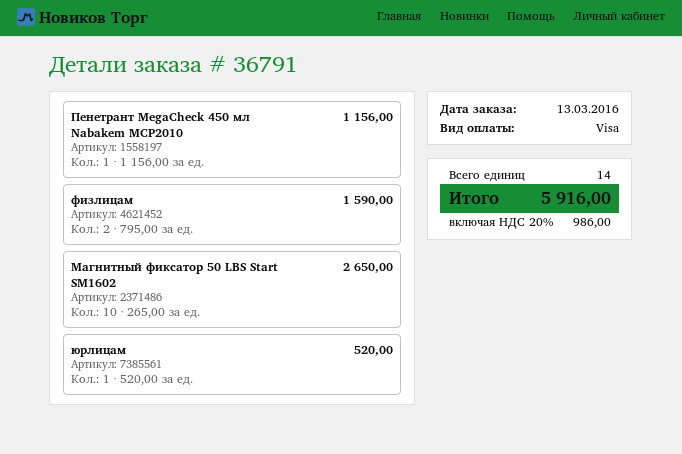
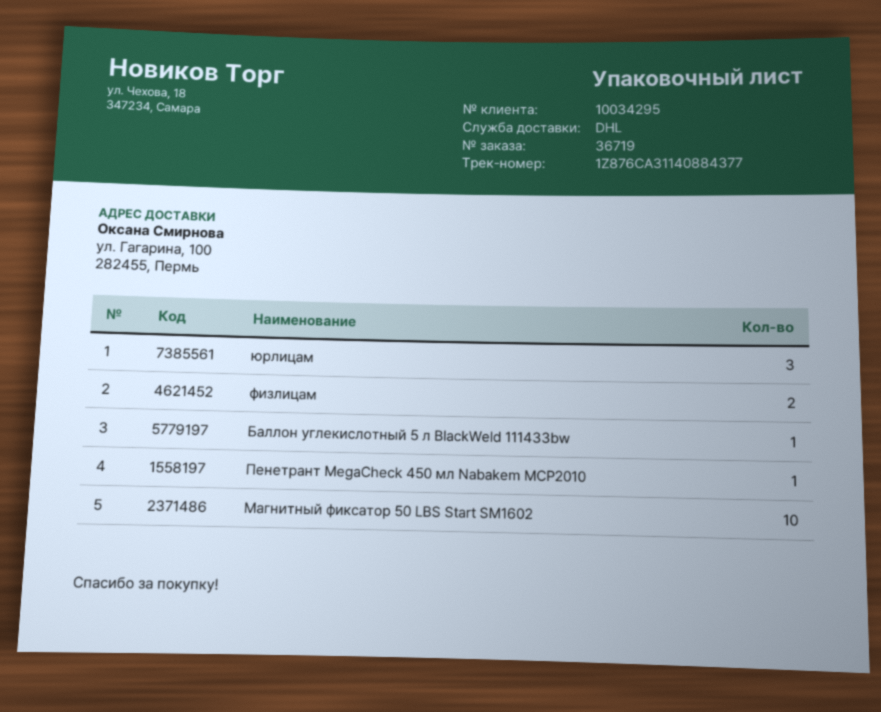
order number: 36791 -> 36719
юрлицам: 1 -> 3
Баллон углекислотный 5 л BlackWeld 111433bw: none -> 1

